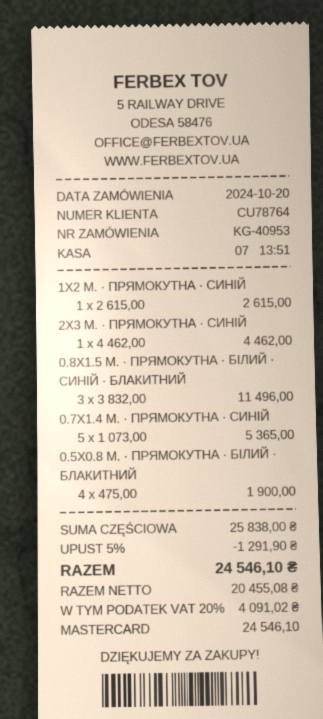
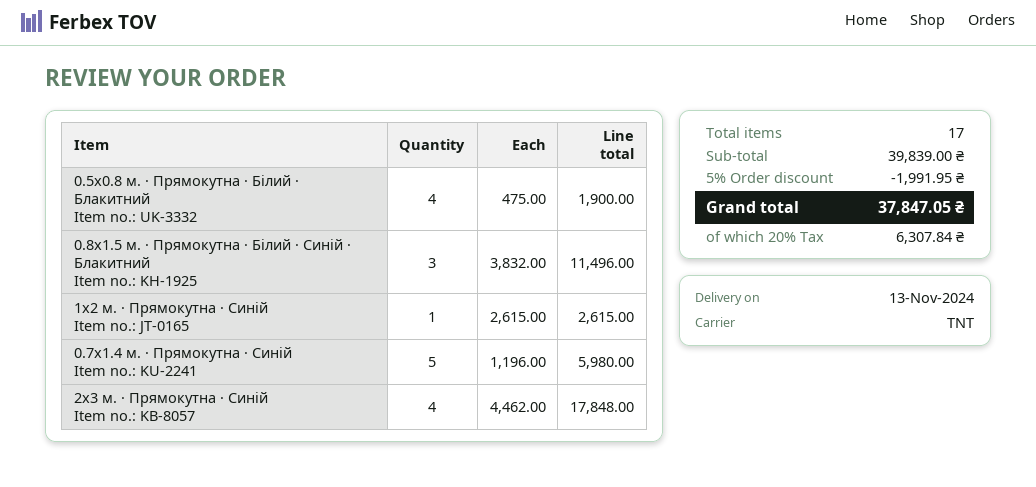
2X3 М. · ПРЯМОКУТНА · СИНІЙ: 1 x 4462.00 = 4462.00 -> 4 x 4462.00 = 17848.00
0.7X1.4 М. · ПРЯМОКУТНА · СИНІЙ: 5 x 1073.00 = 5365.00 -> 5 x 1196.00 = 5980.00
subtotal: 25838.00 -> 39839.00
discount: 5% = 1291.90 -> 5% = 1991.95
tax: 20% = 4091.02 -> 20% = 6307.84
total: 24546.10 -> 37847.05

